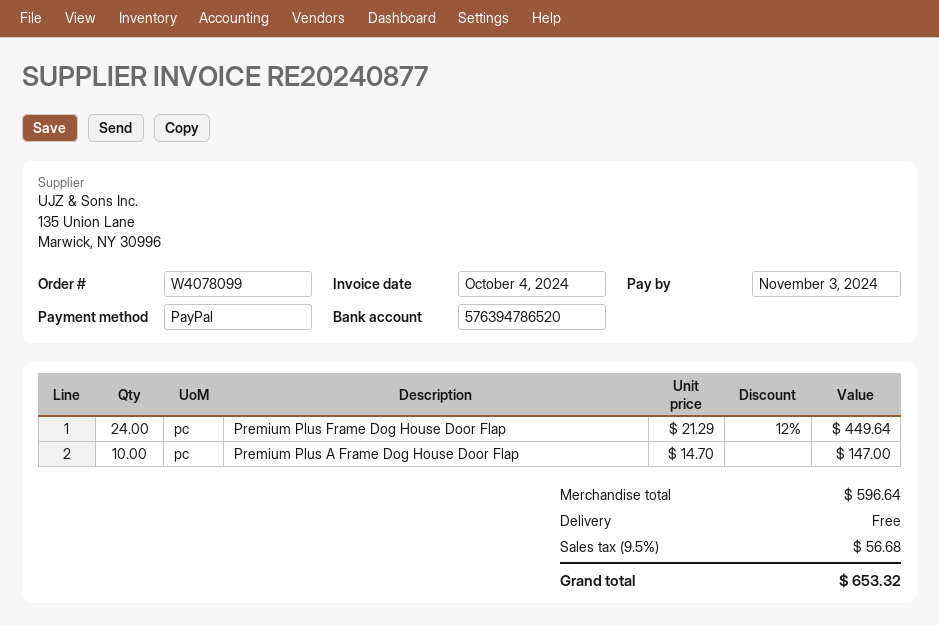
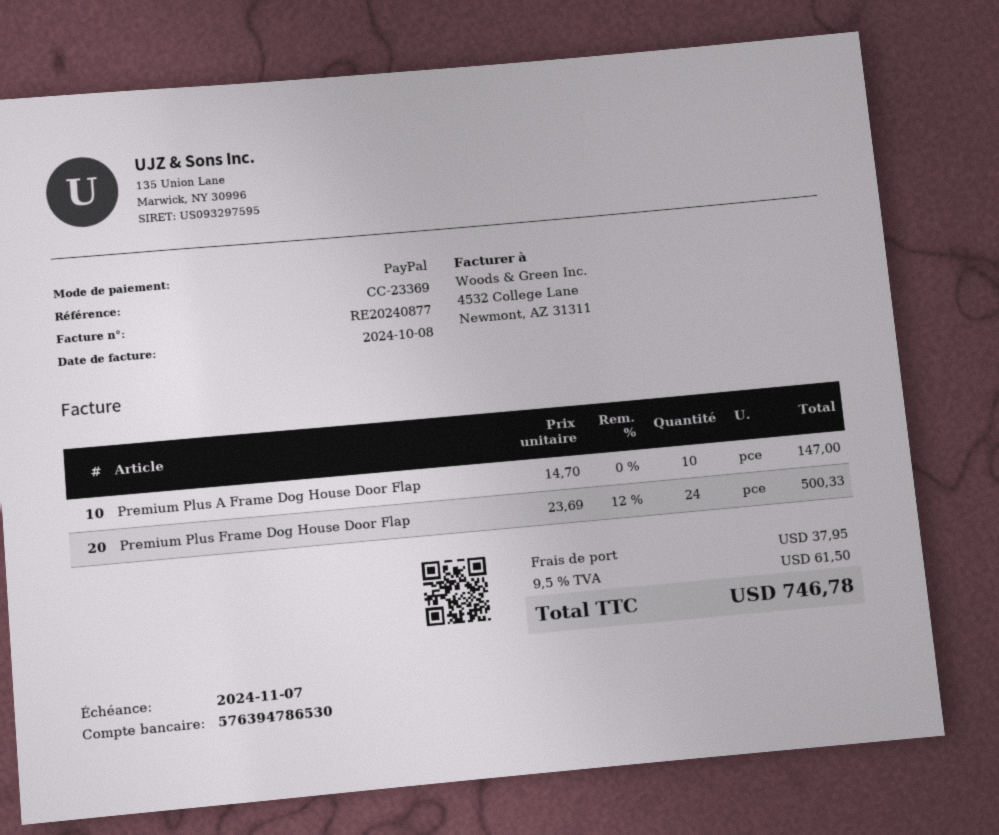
invoice date: 2024-10-04 -> 2024-10-08
due date: 2024-11-03 -> 2024-11-07
bank account: 576394786520 -> 576394786530
Premium Plus Frame Dog House Door Flap: 24 x 21.29 - 12% = 449.64 -> 24 x 23.69 - 12% = 500.33
shipping: 0.00 -> 37.95
tax: 9.5% = 56.68 -> 9.5% = 61.50
total: 653.32 -> 746.78

